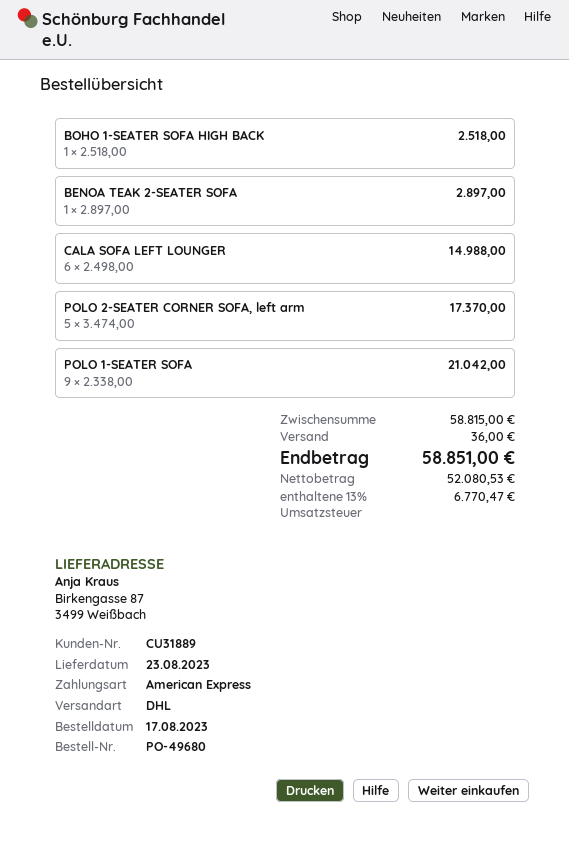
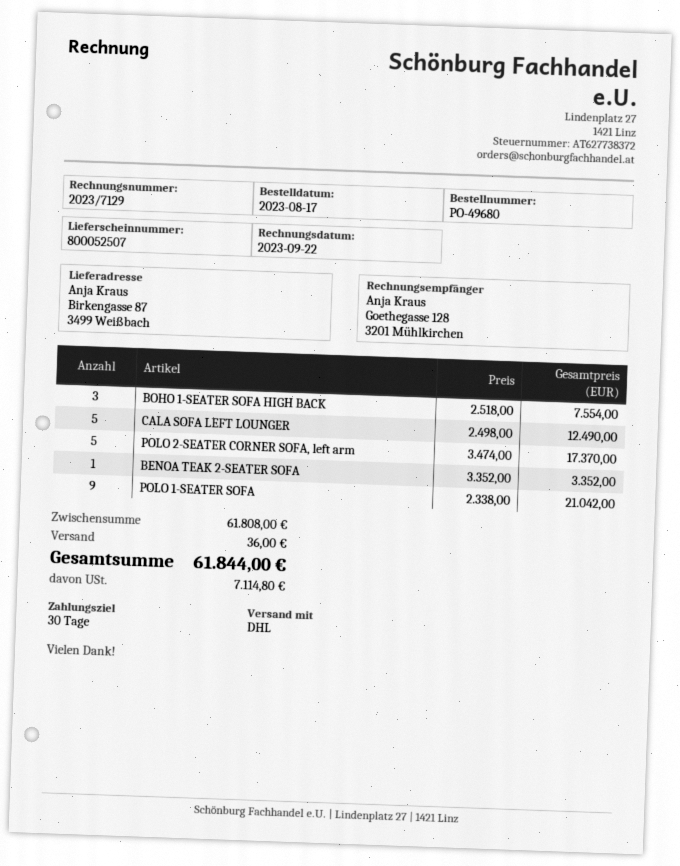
BOHO 1-SEATER SOFA HIGH BACK: 1 x 2518.00 = 2518.00 -> 3 x 2518.00 = 7554.00
BENOA TEAK 2-SEATER SOFA: 1 x 2897.00 = 2897.00 -> 1 x 3352.00 = 3352.00
CALA SOFA LEFT LOUNGER: 6 x 2498.00 = 14988.00 -> 5 x 2498.00 = 12490.00
subtotal: 58815.00 -> 61808.00
tax: 6770.47 -> 7114.80
total: 58851.00 -> 61844.00

